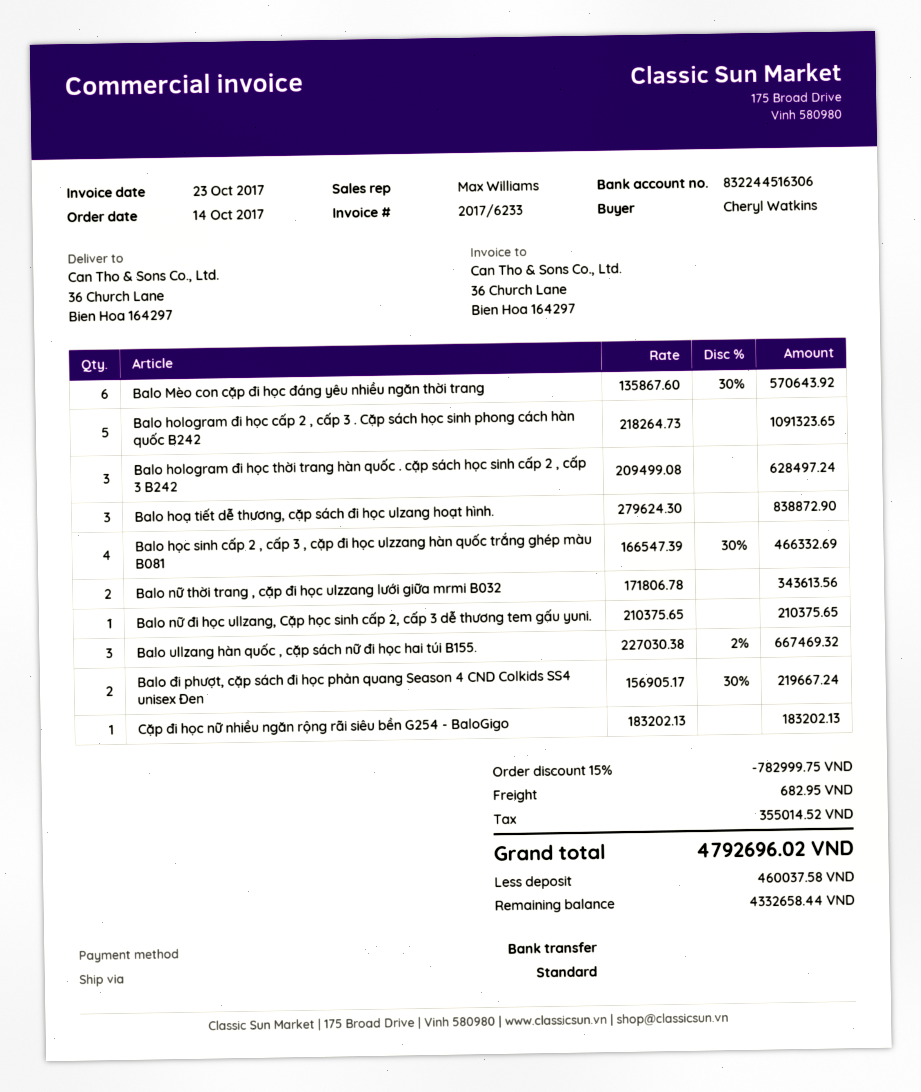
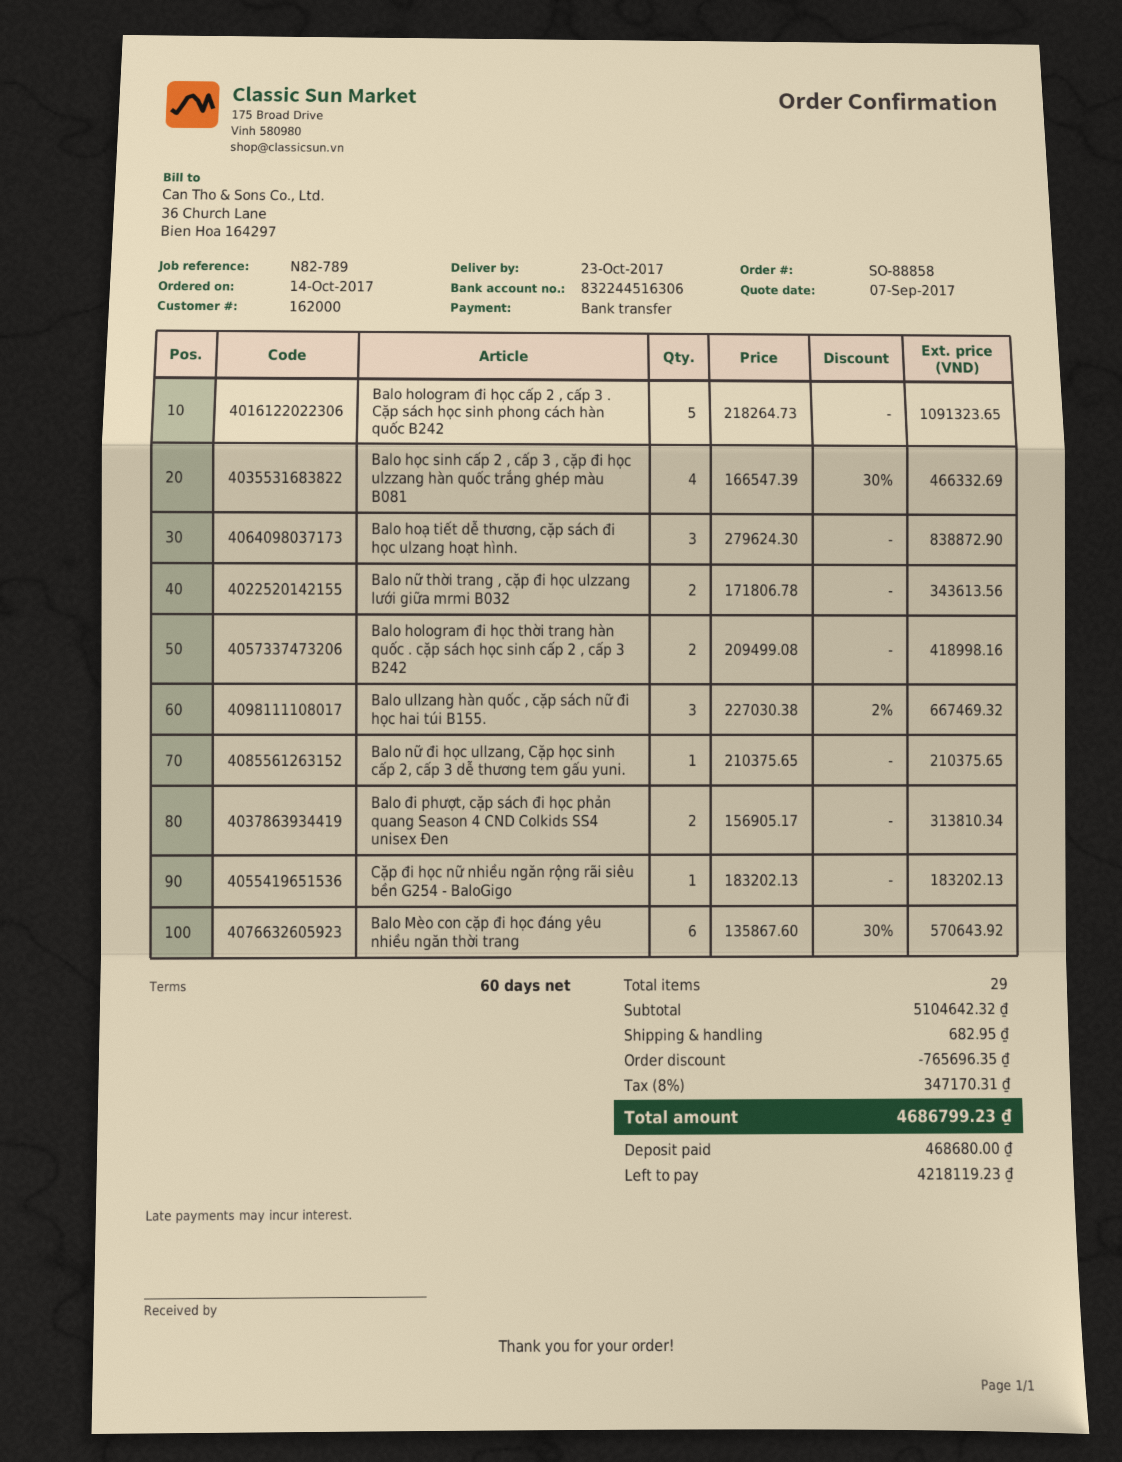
Balo hologram đi học thời trang hàn quốc . cặp sách học sinh cấp 2 , cấp 3 B242: 3 x 209499.08 = 628497.24 -> 2 x 209499.08 = 418998.16
Balo đi phượt, cặp sách đi học phản quang Season 4 CND Colkids SS4 unisex Đen: 2 x 156905.17 - 30% = 219667.24 -> 2 x 156905.17 = 313810.34
discount: 782999.75 -> 765696.35
tax: 355014.52 -> 347170.31
total: 4792696.02 -> 4686799.23
deposit: 460037.58 -> 468680.00
balance: 4332658.44 -> 4218119.23

